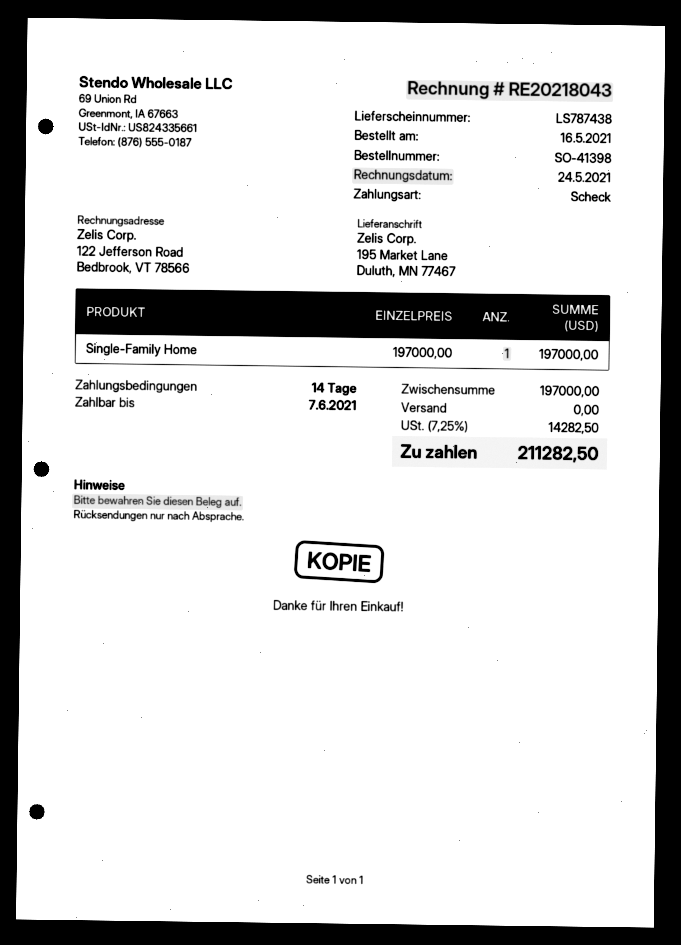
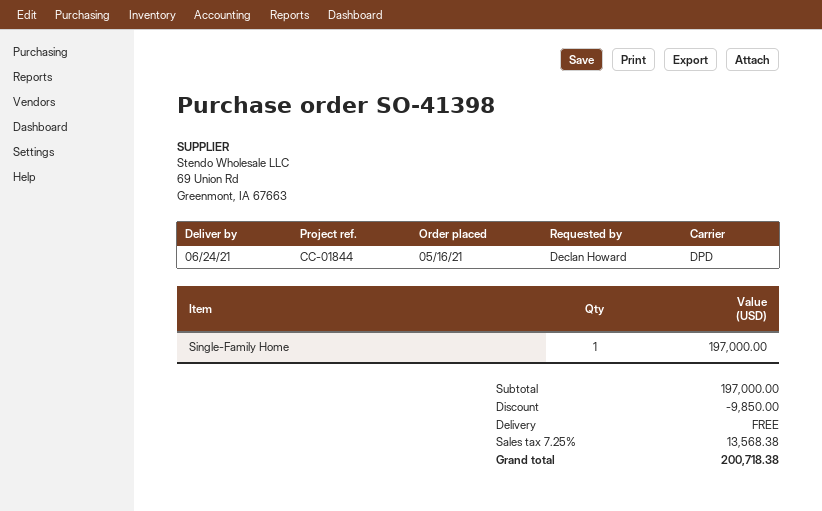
discount: none -> 9850.00
tax: 7.25% = 14282.50 -> 7.25% = 13568.38
total: 211282.50 -> 200718.38

